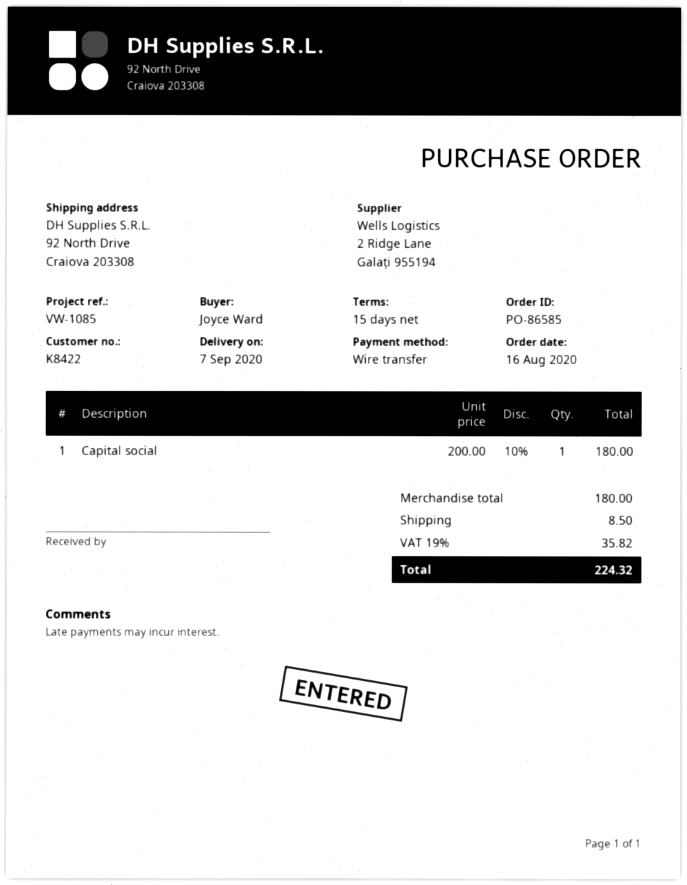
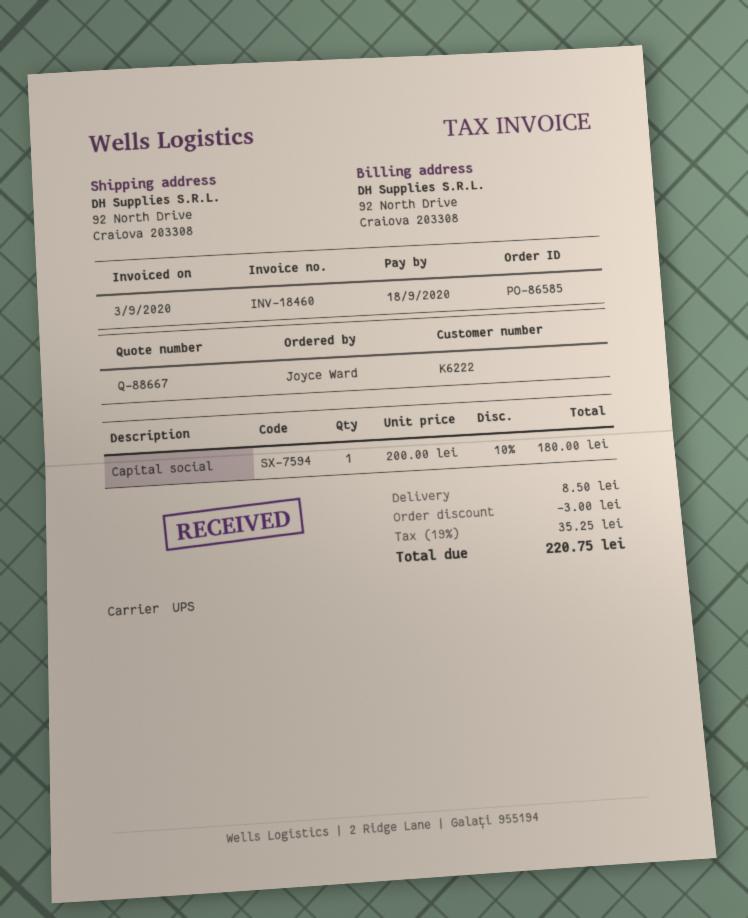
customer number: K8422 -> K6222
discount: none -> 3.00
tax: 19% = 35.82 -> 19% = 35.25
total: 224.32 -> 220.75

